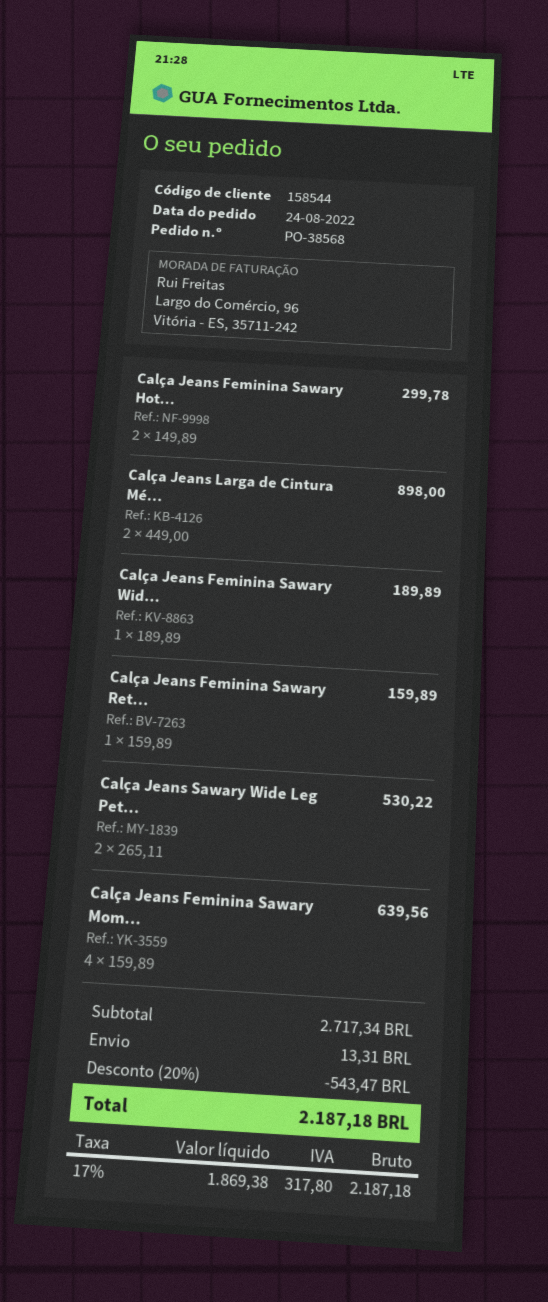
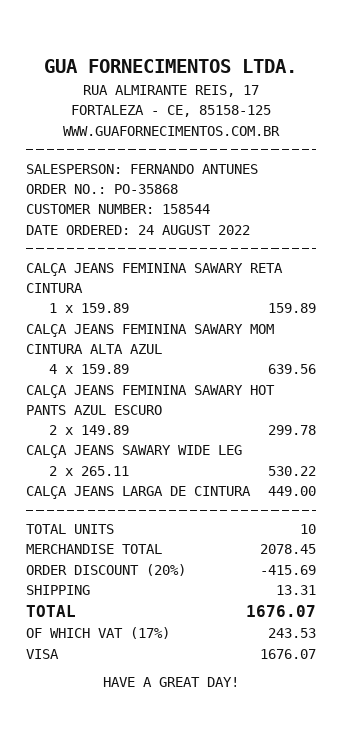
order number: PO-38568 -> PO-35868
Calça Jeans Larga de Cintura Mé...: 2 x 449.00 = 898.00 -> 1 x 449.00 = 449.00
Calça Jeans Feminina Sawary Wid...: 1 x 189.89 = 189.89 -> none
subtotal: 2717.34 -> 2078.45
discount: 20% = 543.47 -> 20% = 415.69
tax: 17% = 317.80 -> 17% = 243.53
total: 2187.18 -> 1676.07

